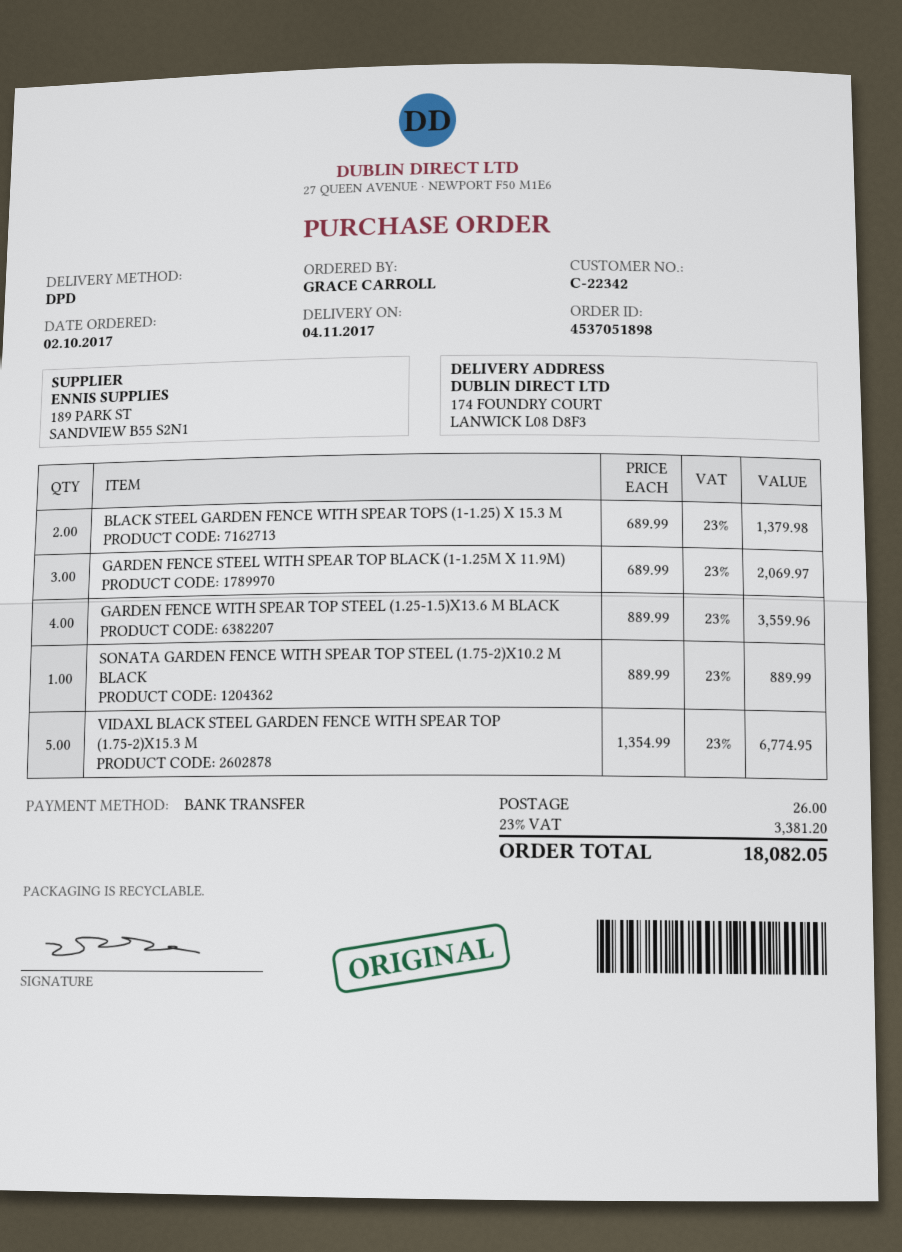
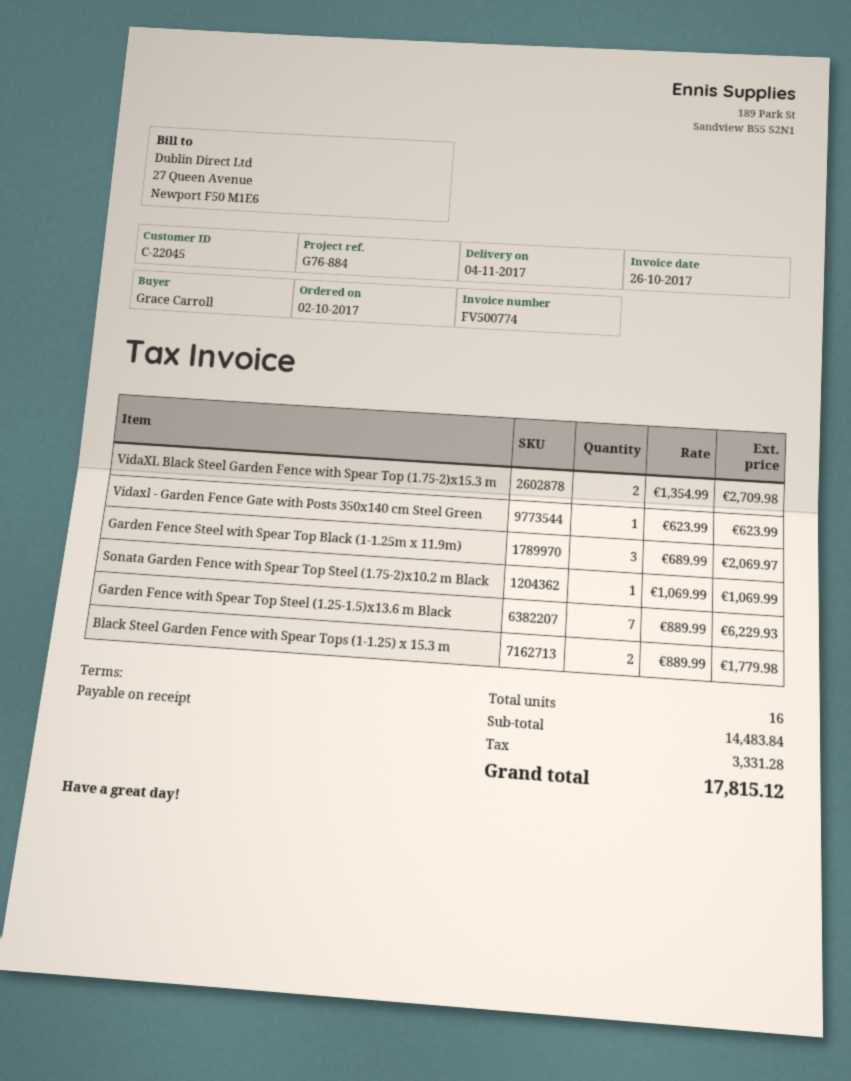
customer number: C-22342 -> C-22045
BLACK STEEL GARDEN FENCE WITH SPEAR TOPS (1-1.25) X 15.3 M: 2 x 689.99 = 1379.98 -> 2 x 889.99 = 1779.98
GARDEN FENCE WITH SPEAR TOP STEEL (1.25-1.5)X13.6 M BLACK: 4 x 889.99 = 3559.96 -> 7 x 889.99 = 6229.93
SONATA GARDEN FENCE WITH SPEAR TOP STEEL (1.75-2)X10.2 M BLACK: 1 x 889.99 = 889.99 -> 1 x 1069.99 = 1069.99
VIDAXL BLACK STEEL GARDEN FENCE WITH SPEAR TOP (1.75-2)X15.3 M: 5 x 1354.99 = 6774.95 -> 2 x 1354.99 = 2709.98
Vidaxl - Garden Fence Gate with Posts 350x140 cm Steel Green: none -> 1 x 623.99 = 623.99
shipping: 26.00 -> none
tax: 3381.20 -> 3331.28
total: 18082.05 -> 17815.12

